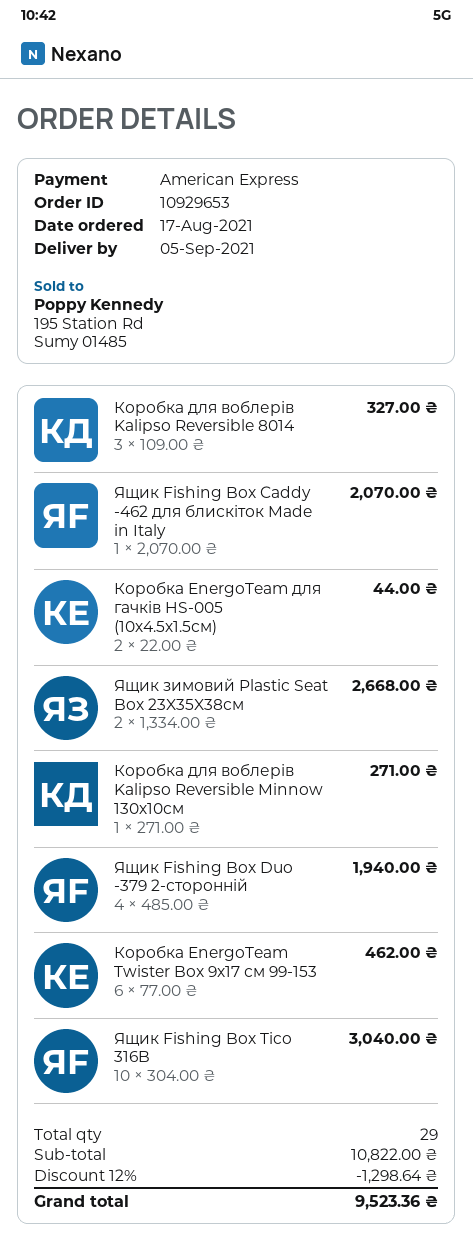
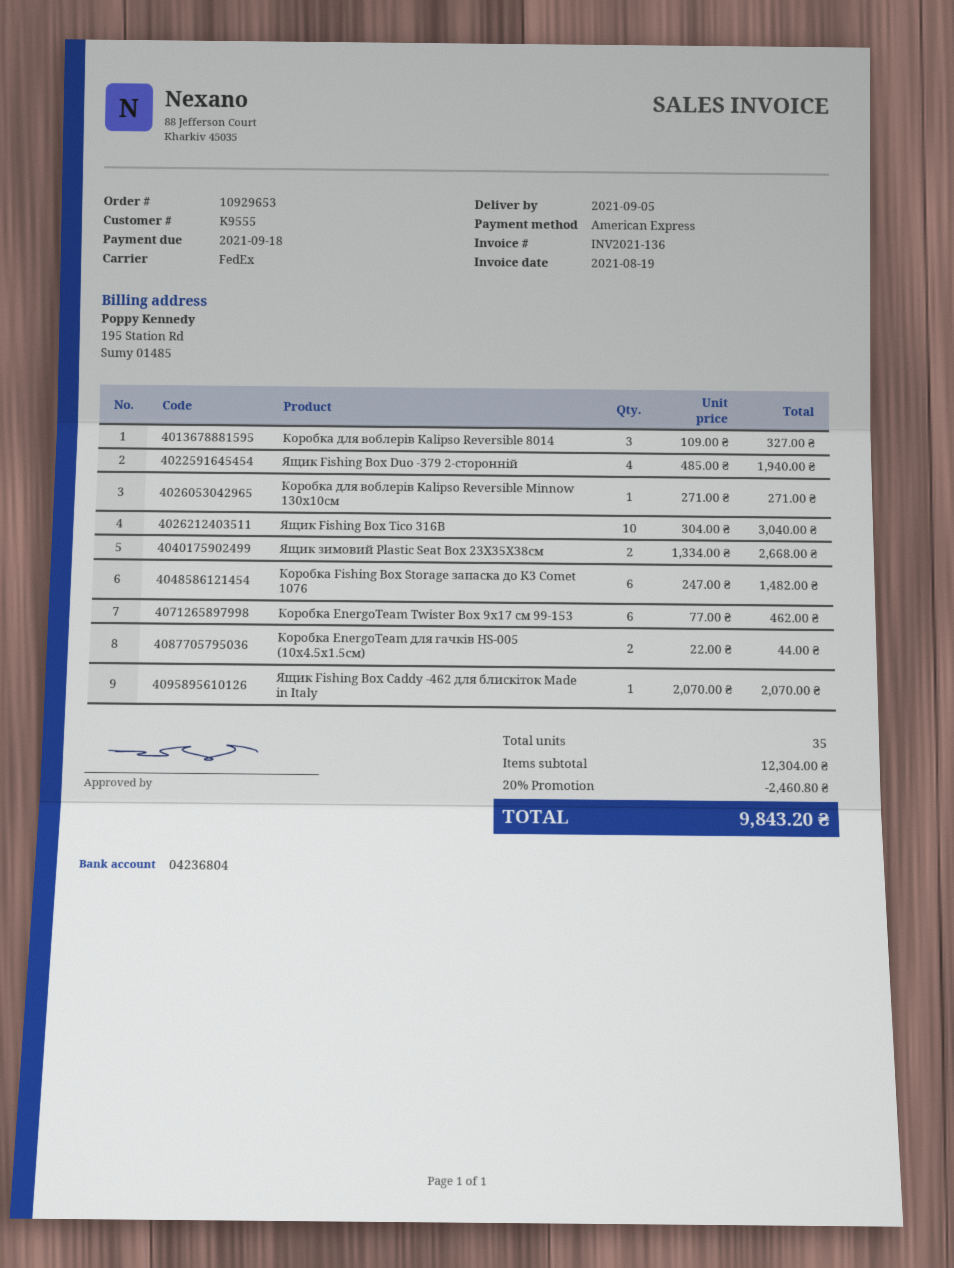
Коробка Fishing Box Storage запаска до K3 Comet 1076: none -> 6 x 247.00 = 1482.00
total quantity: 29 -> 35
subtotal: 10822.00 -> 12304.00
discount: 12% = 1298.64 -> 20% = 2460.80
total: 9523.36 -> 9843.20

